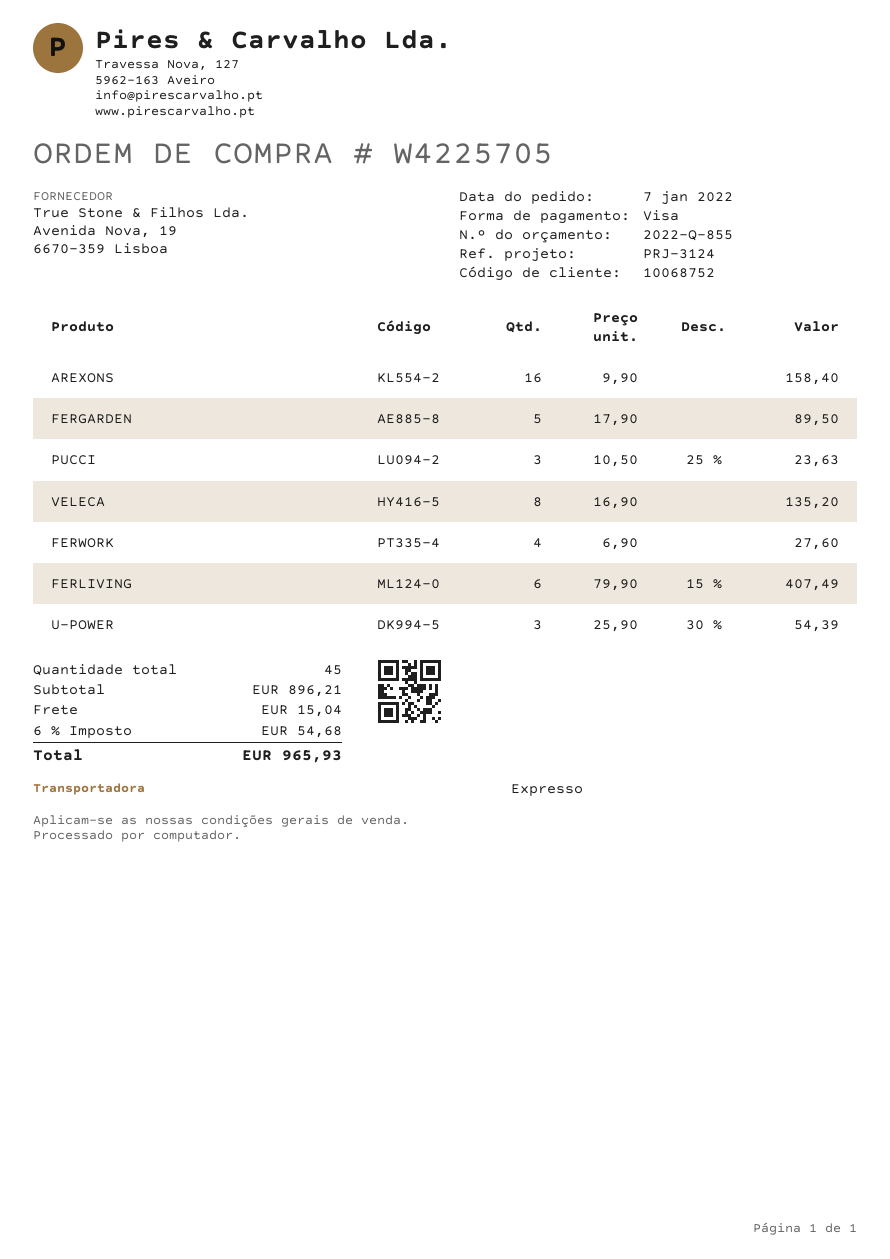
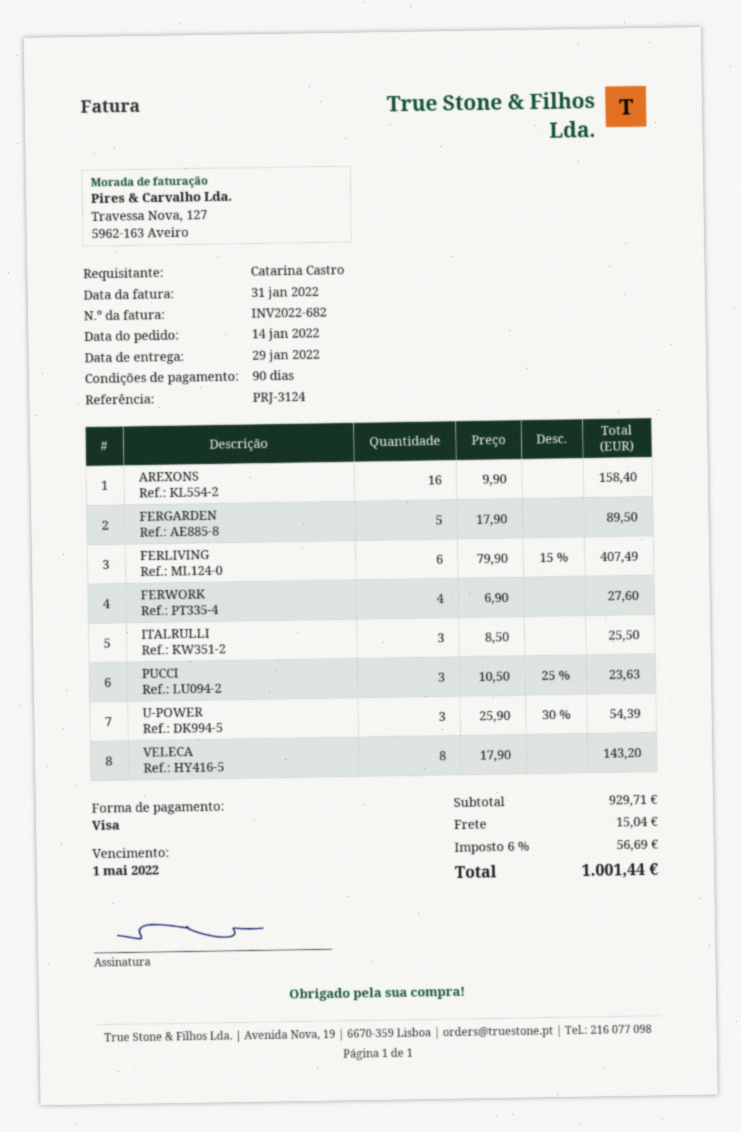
order date: 2022-01-07 -> 2022-01-14
VELECA: 8 x 16.90 = 135.20 -> 8 x 17.90 = 143.20
ITALRULLI: none -> 3 x 8.50 = 25.50
subtotal: 896.21 -> 929.71
tax: 6% = 54.68 -> 6% = 56.69
total: 965.93 -> 1001.44

